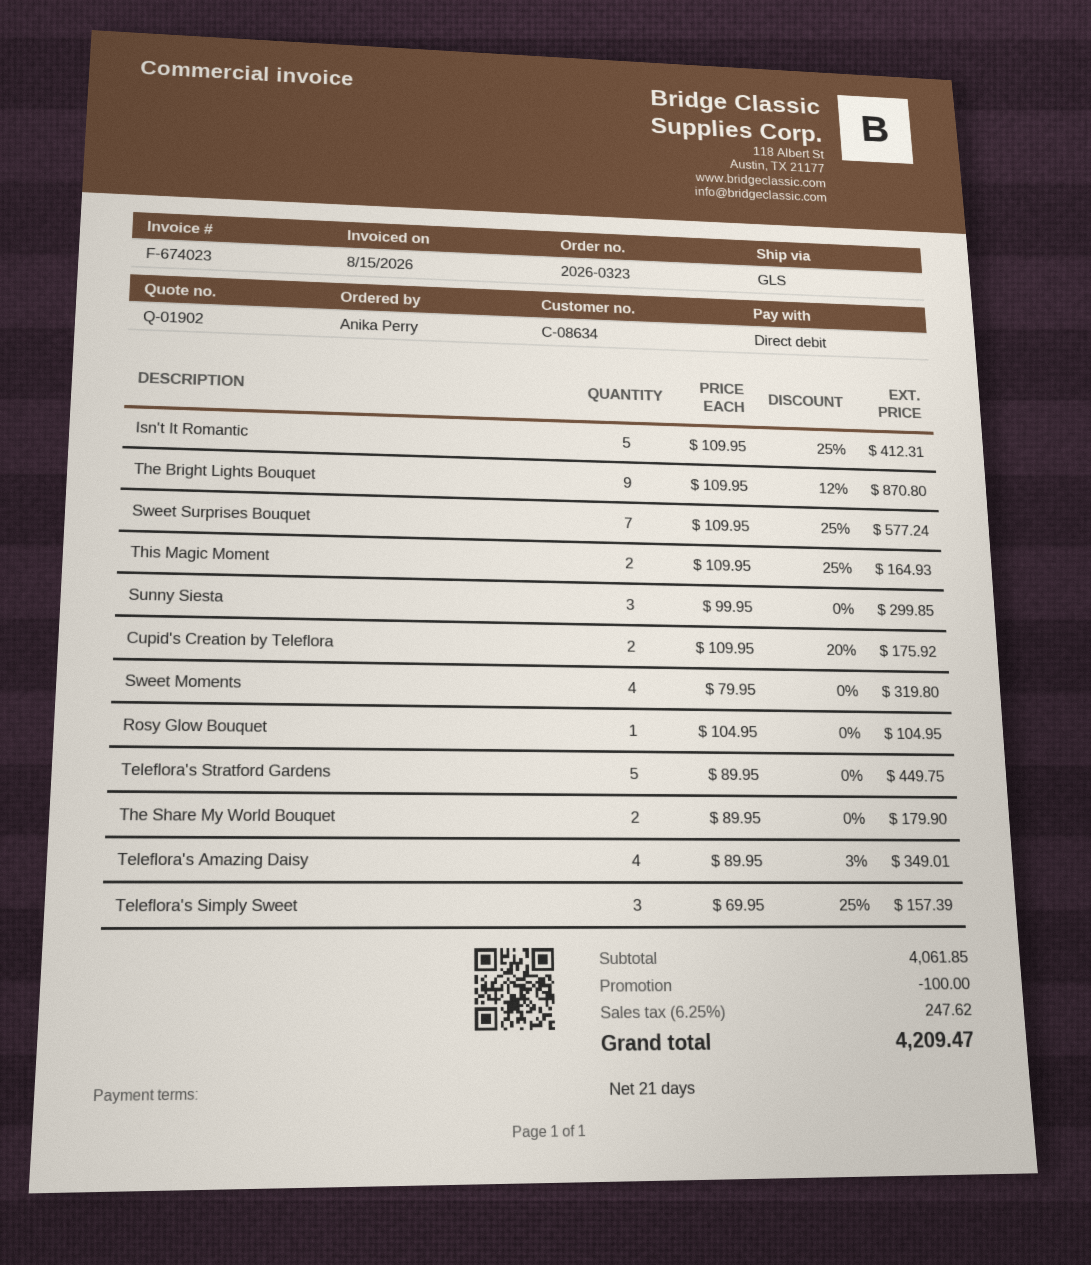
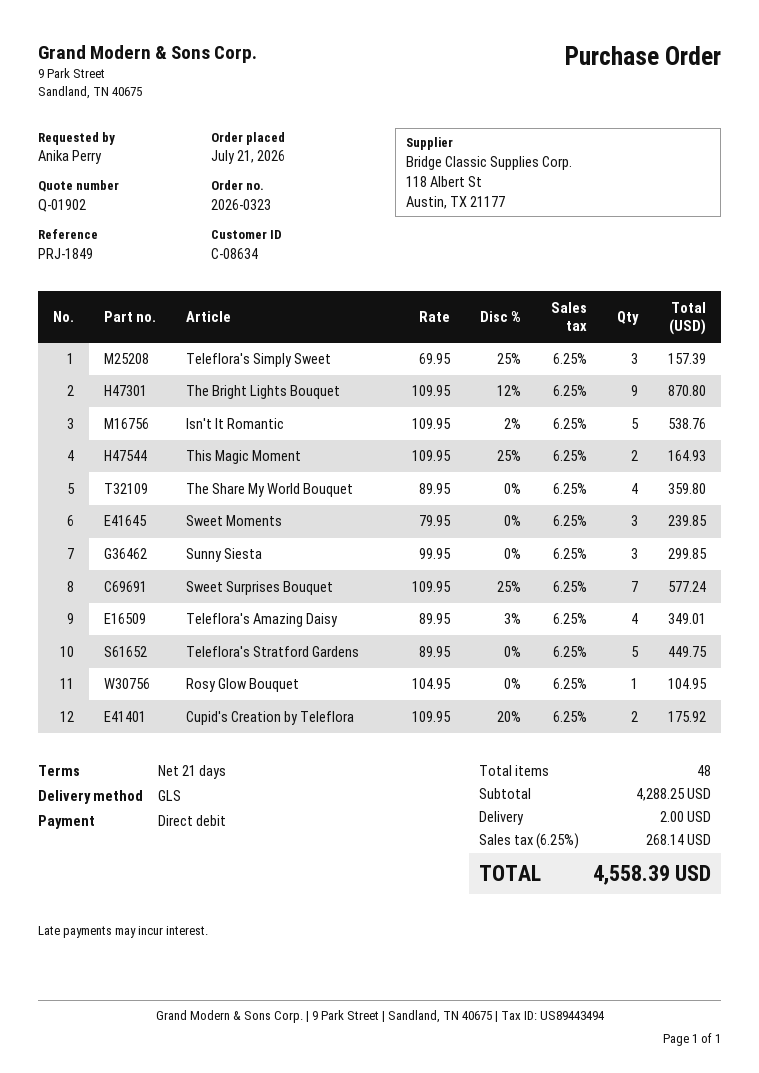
Isn't It Romantic: 5 x 109.95 - 25% = 412.31 -> 5 x 109.95 - 2% = 538.76
Sweet Moments: 4 x 79.95 = 319.80 -> 3 x 79.95 = 239.85
The Share My World Bouquet: 2 x 89.95 = 179.90 -> 4 x 89.95 = 359.80
subtotal: 4061.85 -> 4288.25
discount: 100.00 -> none
shipping: none -> 2.00
tax: 6.25% = 247.62 -> 6.25% = 268.14
total: 4209.47 -> 4558.39

